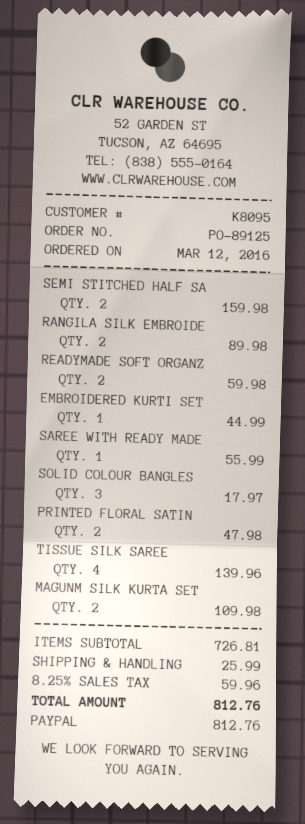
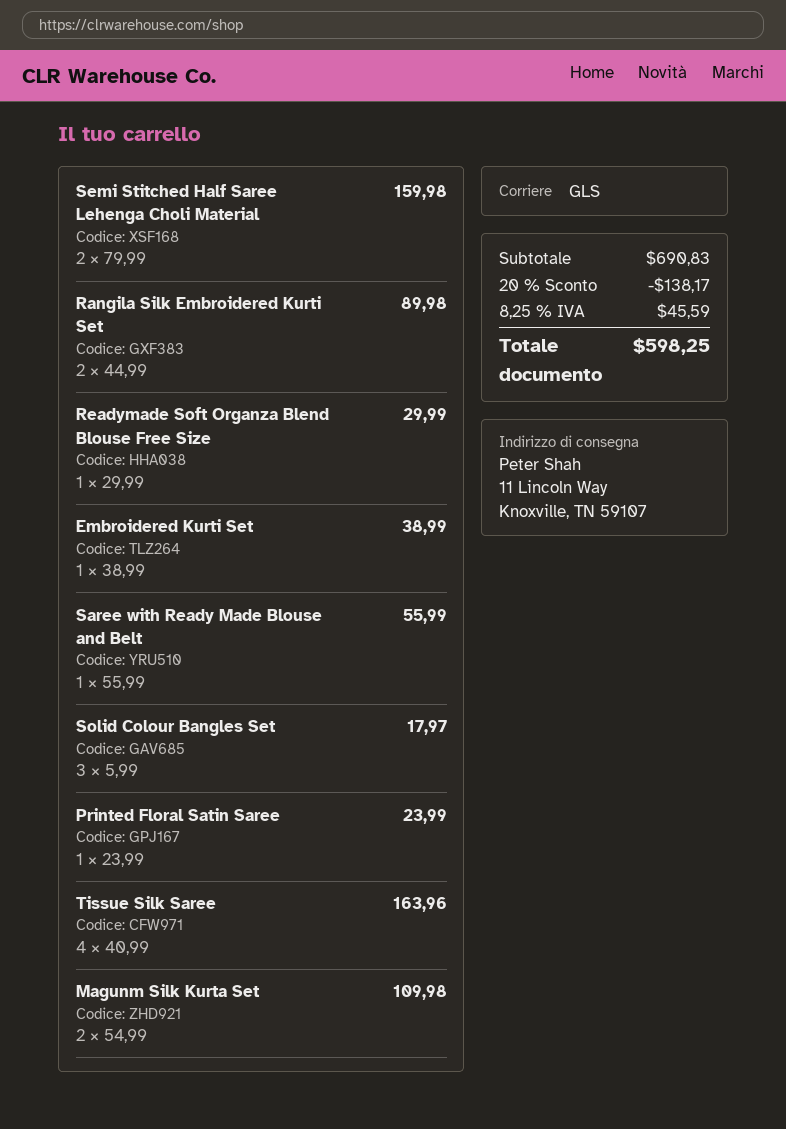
READYMADE SOFT ORGANZ: 2 for 59.98 -> 1 for 29.99
EMBROIDERED KURTI SET: 1 for 44.99 -> 1 for 38.99
PRINTED FLORAL SATIN: 2 for 47.98 -> 1 for 23.99
TISSUE SILK SAREE: 4 for 139.96 -> 4 for 163.96
subtotal: 726.81 -> 690.83
discount: none -> 20% = 138.17
shipping: 25.99 -> none
tax: 8.25% = 59.96 -> 8.25% = 45.59
total: 812.76 -> 598.25

